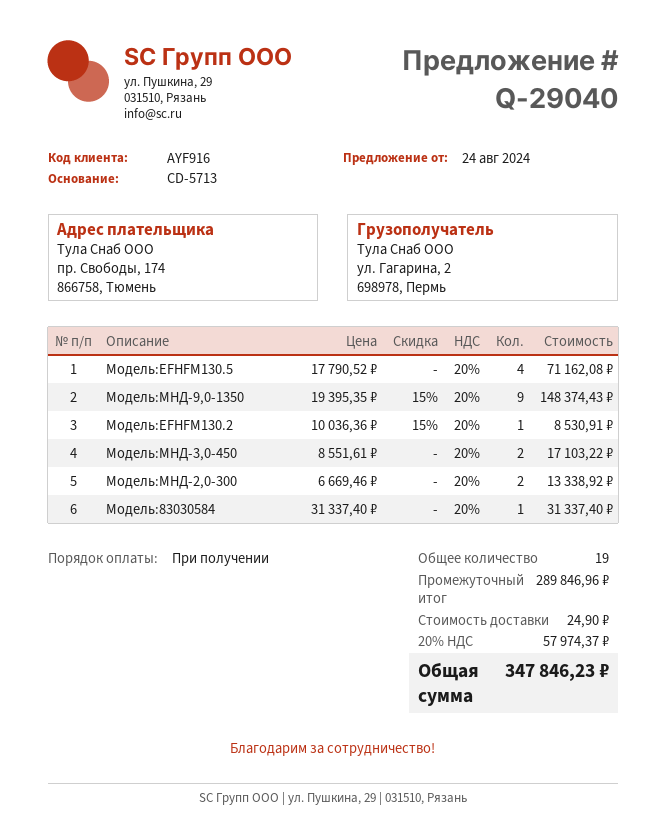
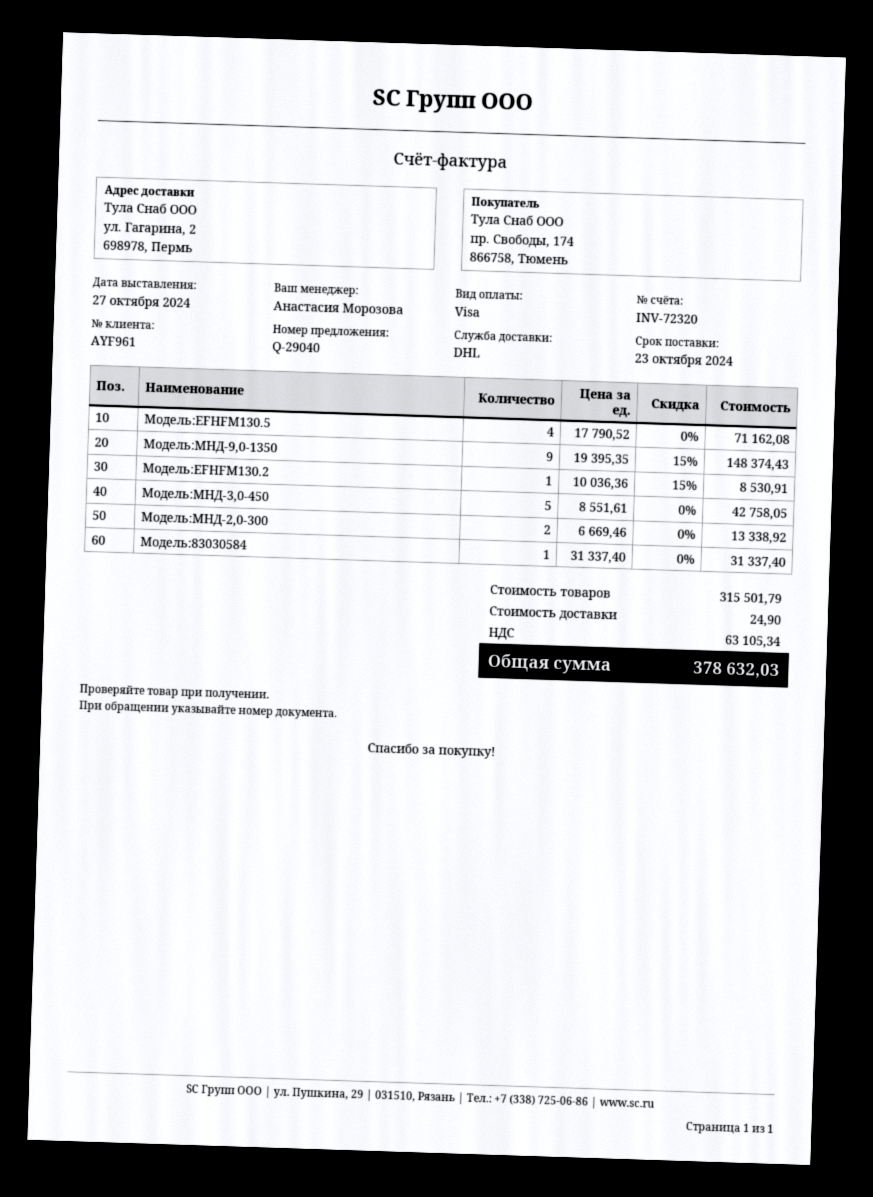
customer number: AYF916 -> AYF961
Модель:МНД-3,0-450: 2 x 8551.61 = 17103.22 -> 5 x 8551.61 = 42758.05
subtotal: 289846.96 -> 315501.79
tax: 57974.37 -> 63105.34
total: 347846.23 -> 378632.03

